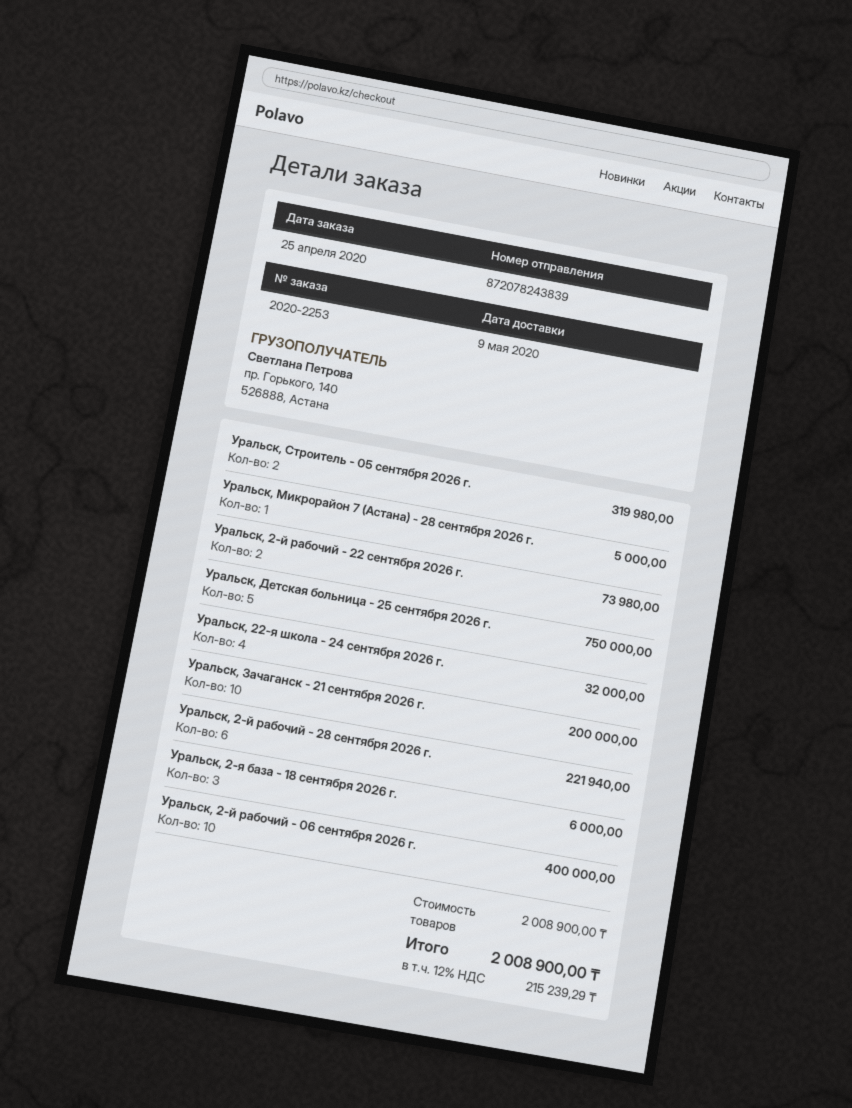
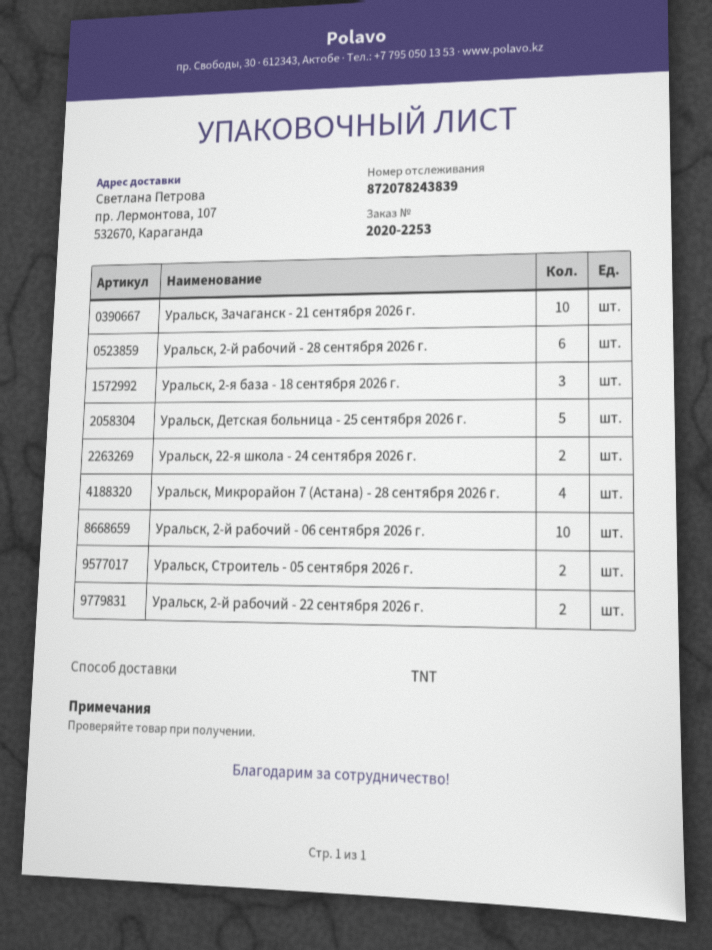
ship to: пр. Горького, 140, 526888, Астана -> пр. Лермонтова, 107, 532670, Караганда
Уральск, Микрорайон 7 (Астана) - 28 сентября 2026 г.: 1 -> 4
Уральск, 22-я школа - 24 сентября 2026 г.: 4 -> 2

